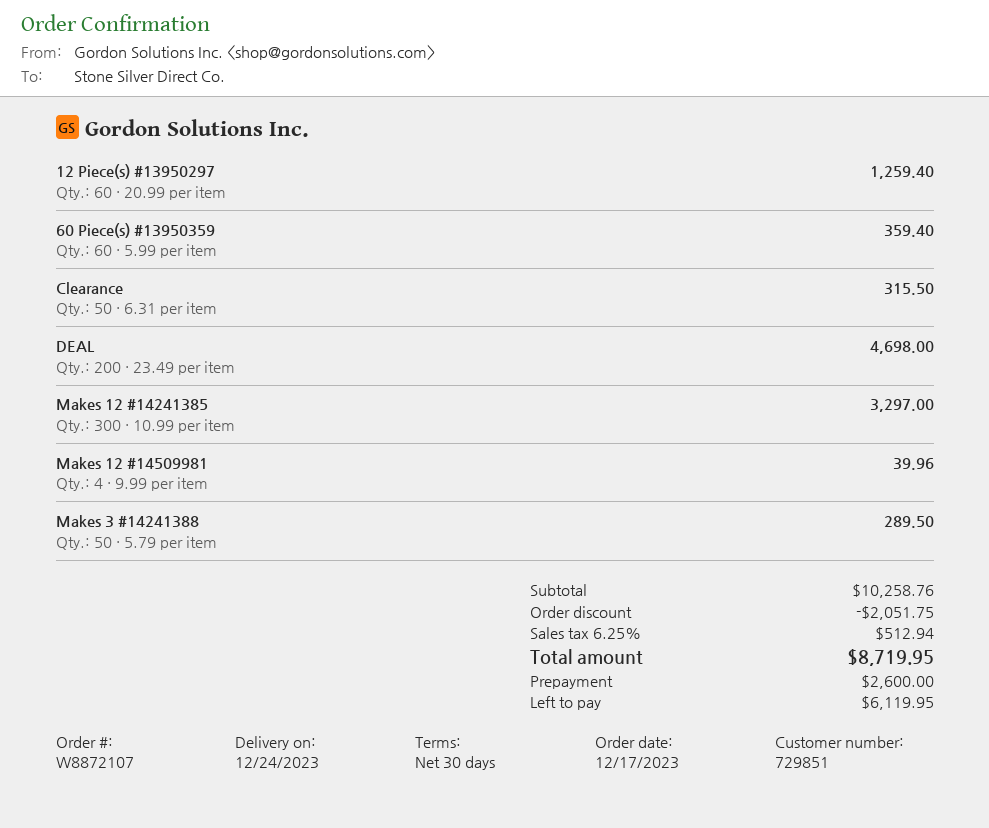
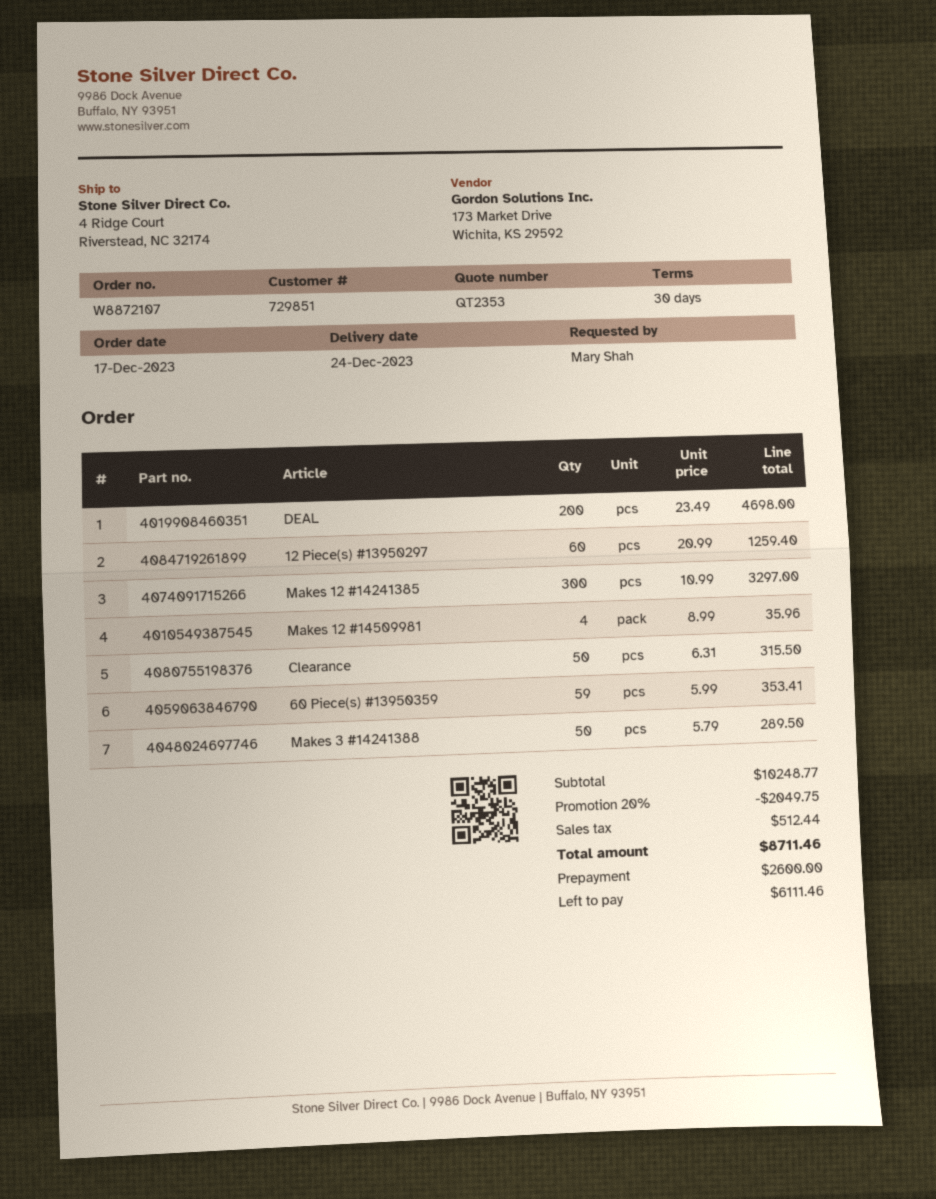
60 Piece(s) #13950359: 60 x 5.99 = 359.40 -> 59 x 5.99 = 353.41
Makes 12 #14509981: 4 x 9.99 = 39.96 -> 4 x 8.99 = 35.96
subtotal: 10258.76 -> 10248.77
discount: 2051.75 -> 2049.75
tax: 512.94 -> 512.44
total: 8719.95 -> 8711.46
balance: 6119.95 -> 6111.46

